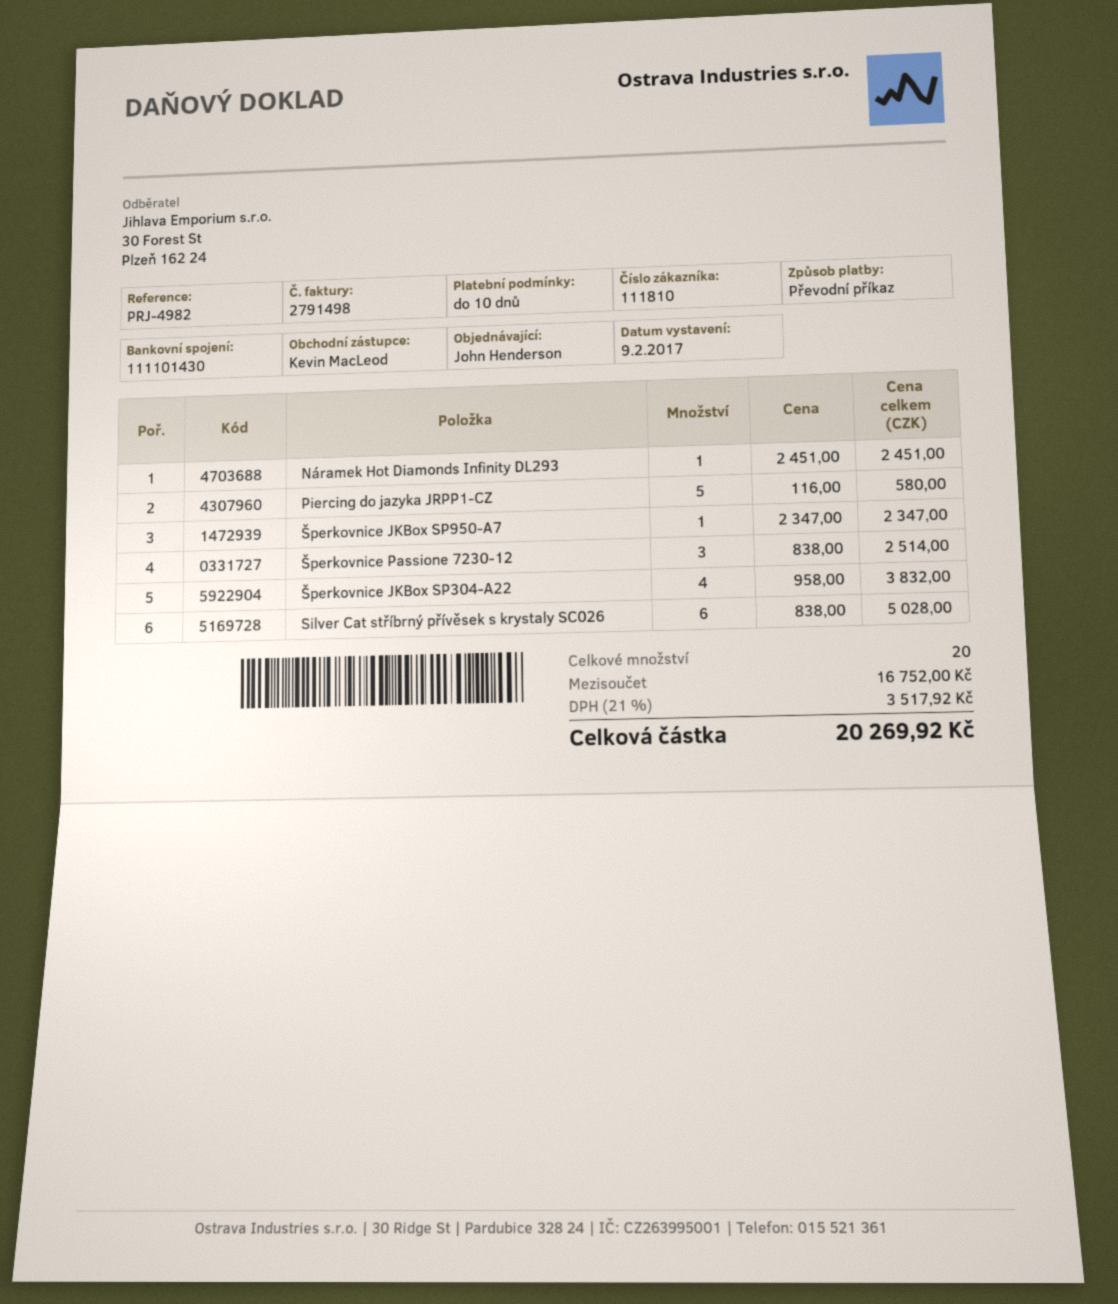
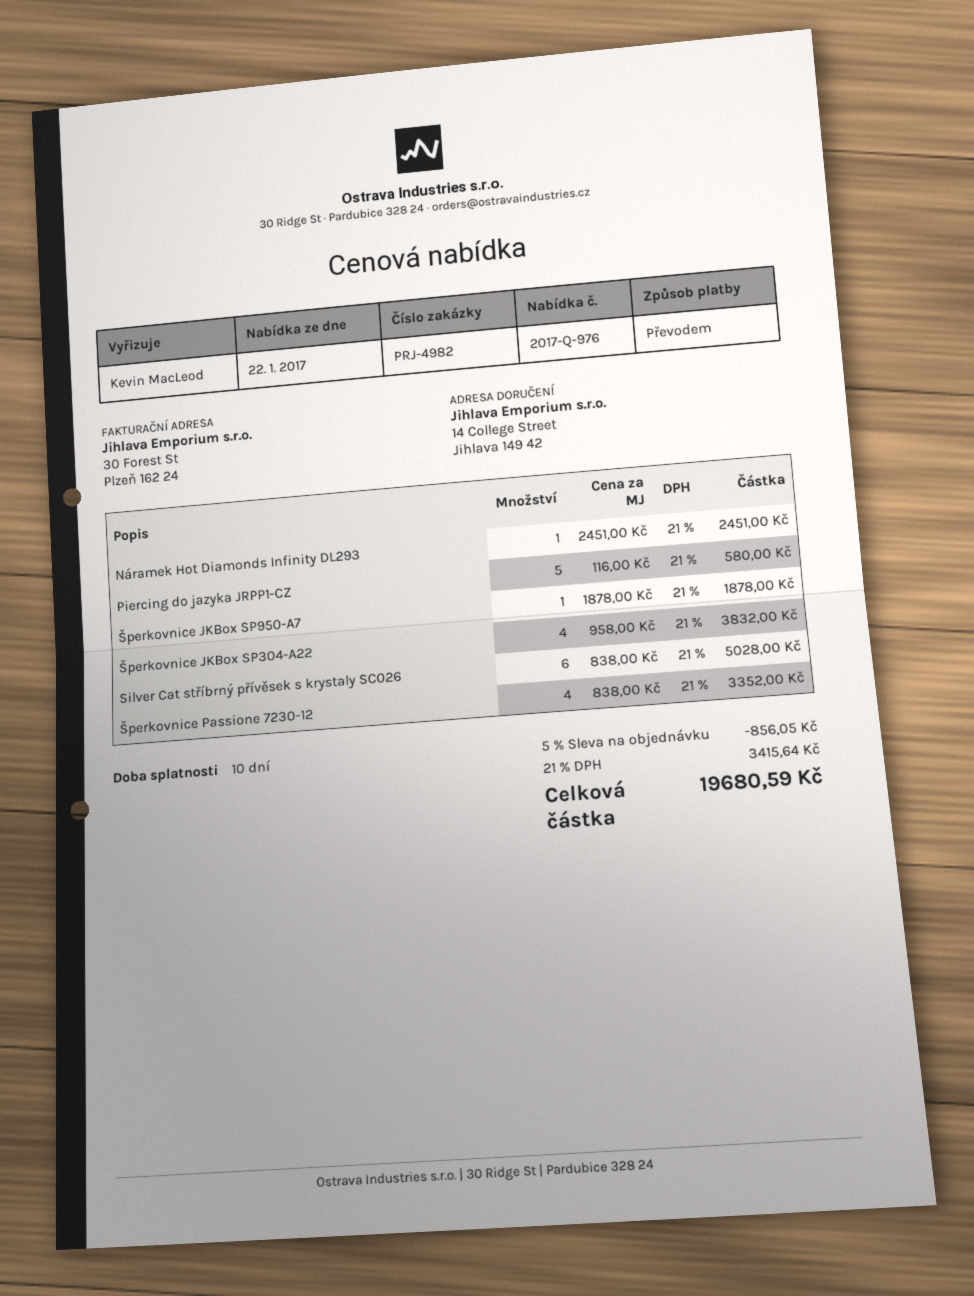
Šperkovnice JKBox SP950-A7: 1 x 2347.00 = 2347.00 -> 1 x 1878.00 = 1878.00
Šperkovnice Passione 7230-12: 3 x 838.00 = 2514.00 -> 4 x 838.00 = 3352.00
discount: none -> 5% = 856.05
tax: 21% = 3517.92 -> 21% = 3415.64
total: 20269.92 -> 19680.59

